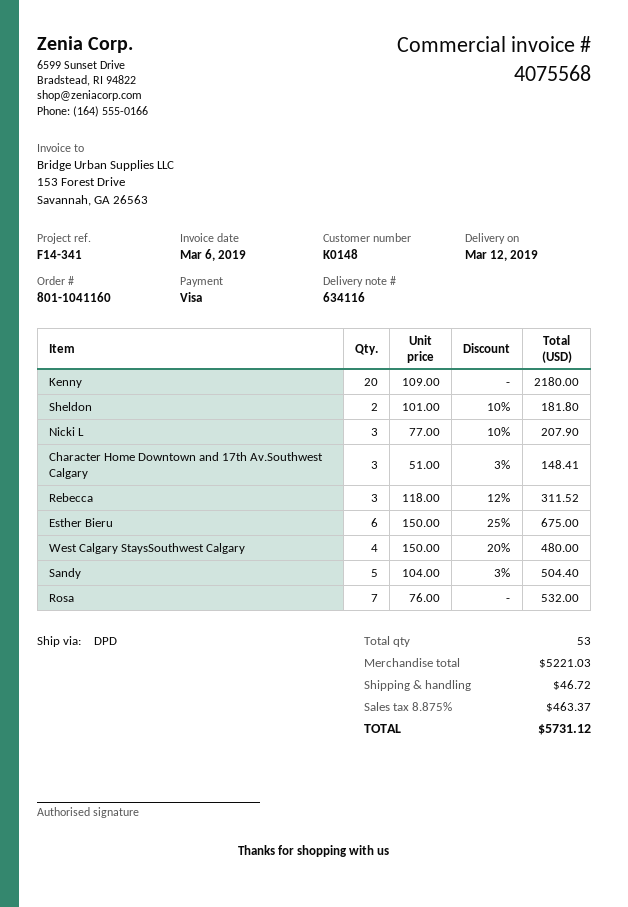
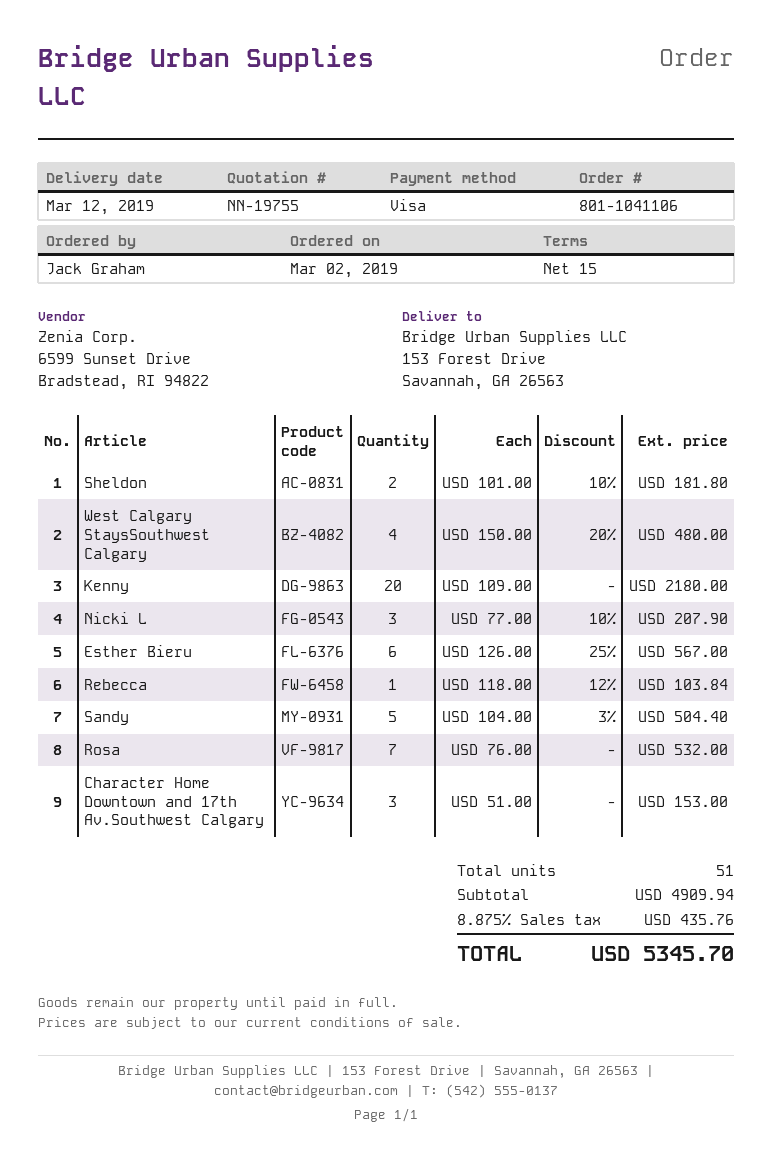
order number: 801-1041160 -> 801-1041106
Character Home Downtown and 17th Av.Southwest Calgary: 3 x 51.00 - 3% = 148.41 -> 3 x 51.00 = 153.00
Rebecca: 3 x 118.00 - 12% = 311.52 -> 1 x 118.00 - 12% = 103.84
Esther Bieru: 6 x 150.00 - 25% = 675.00 -> 6 x 126.00 - 25% = 567.00
total quantity: 53 -> 51
subtotal: 5221.03 -> 4909.94
shipping: 46.72 -> none
tax: 8.875% = 463.37 -> 8.875% = 435.76
total: 5731.12 -> 5345.70

